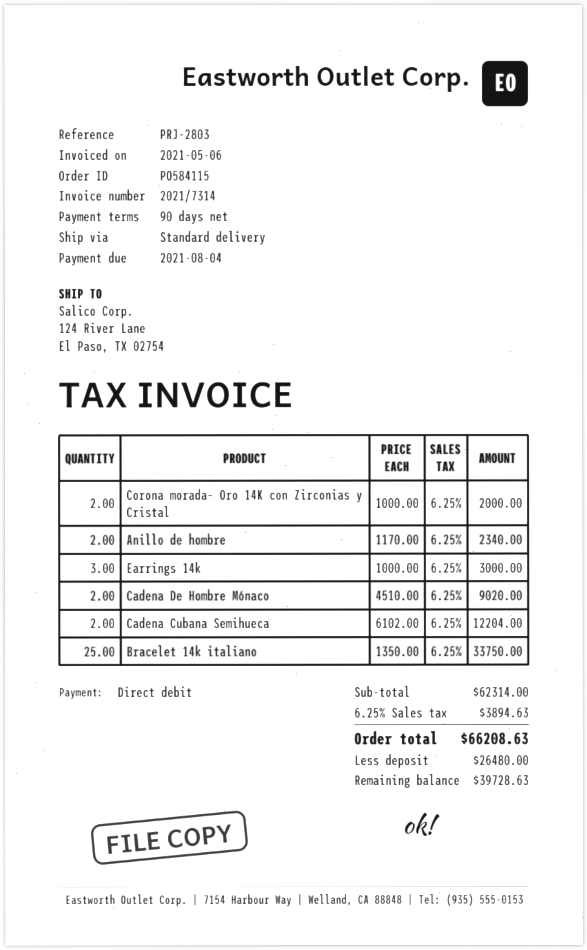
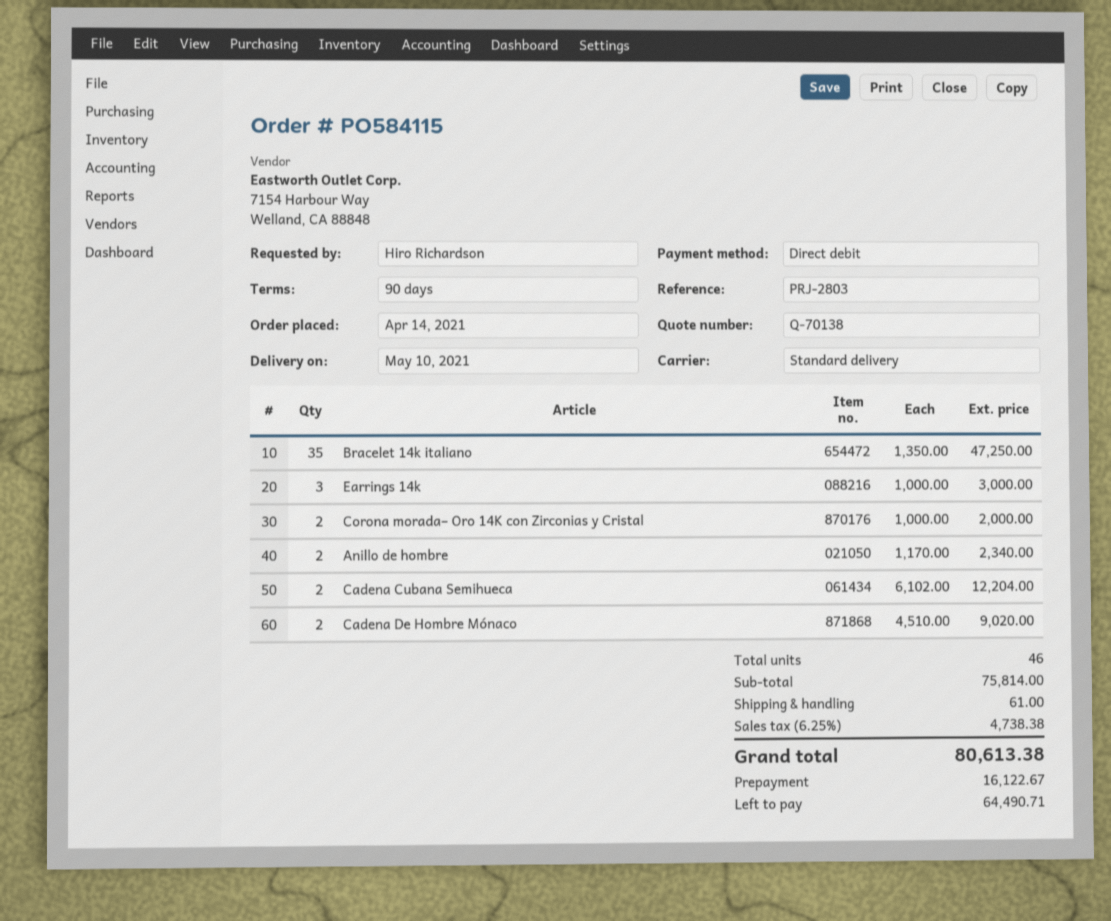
Bracelet 14k italiano: 25 x 1350.00 = 33750.00 -> 35 x 1350.00 = 47250.00
subtotal: 62314.00 -> 75814.00
shipping: none -> 61.00
tax: 6.25% = 3894.63 -> 6.25% = 4738.38
total: 66208.63 -> 80613.38
deposit: 26480.00 -> 16122.67
balance: 39728.63 -> 64490.71

